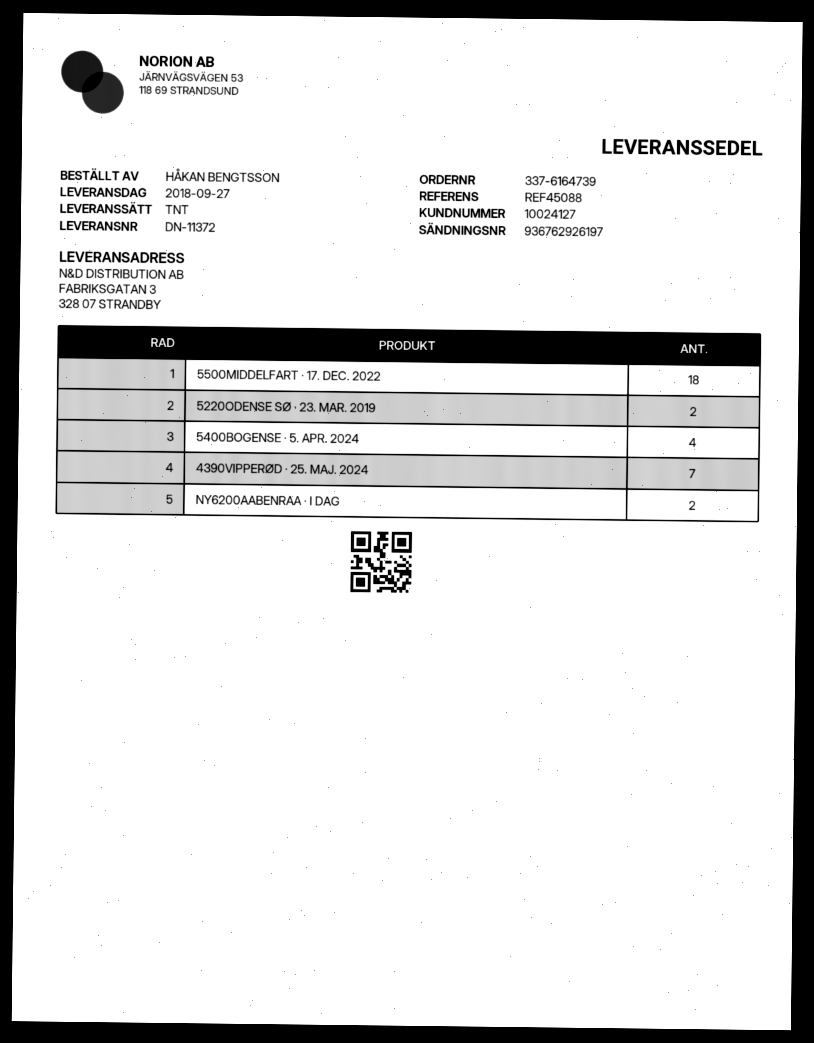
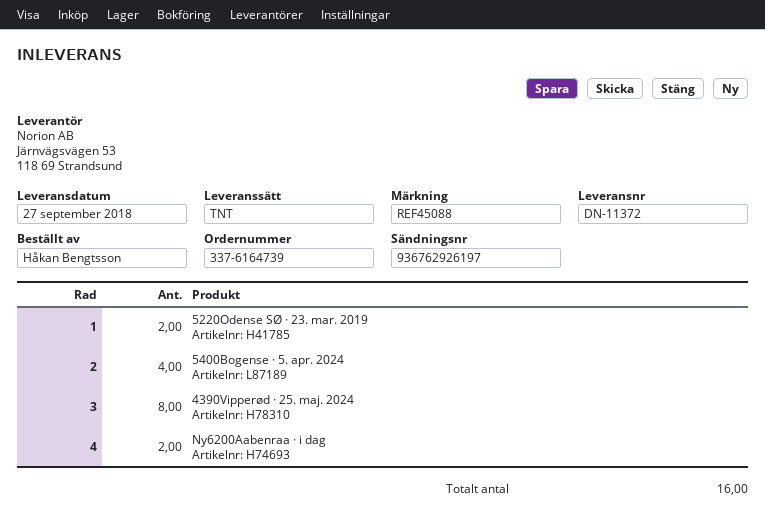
5500MIDDELFART · 17. DEC. 2022: 18 -> none
4390VIPPERØD · 25. MAJ. 2024: 7 -> 8

